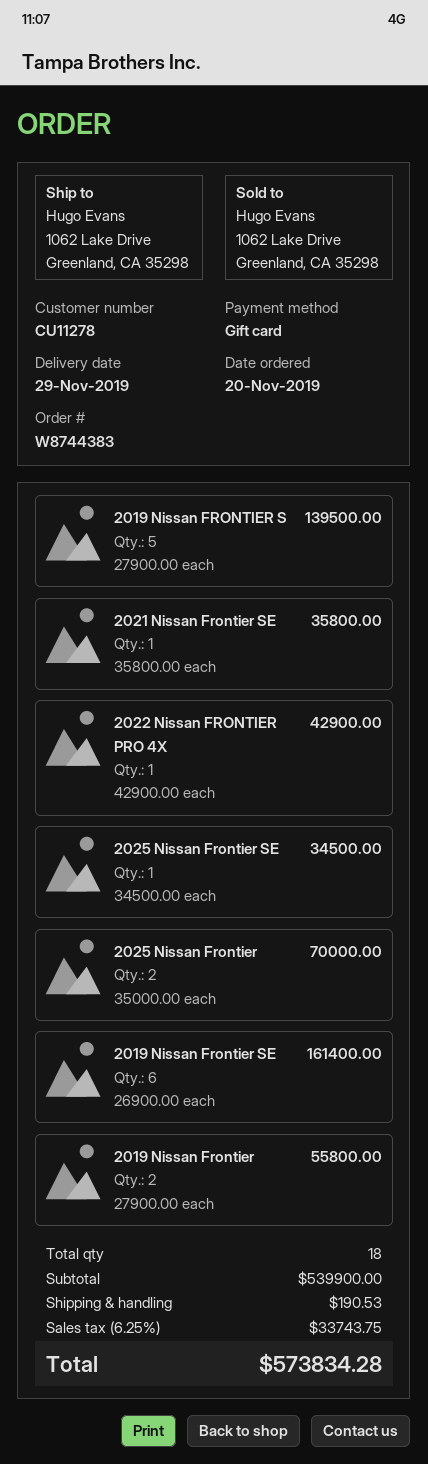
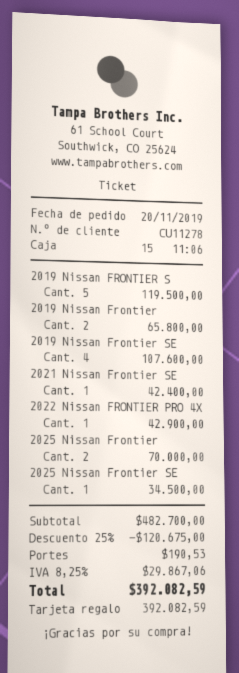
2019 Nissan FRONTIER S: 5 for 139500.00 -> 5 for 119500.00
2021 Nissan Frontier SE: 1 for 35800.00 -> 1 for 42400.00
2019 Nissan Frontier SE: 6 for 161400.00 -> 4 for 107600.00
2019 Nissan Frontier: 2 for 55800.00 -> 2 for 65800.00
subtotal: 539900.00 -> 482700.00
discount: none -> 25% = 120675.00
tax: 6.25% = 33743.75 -> 8.25% = 29867.06
total: 573834.28 -> 392082.59

